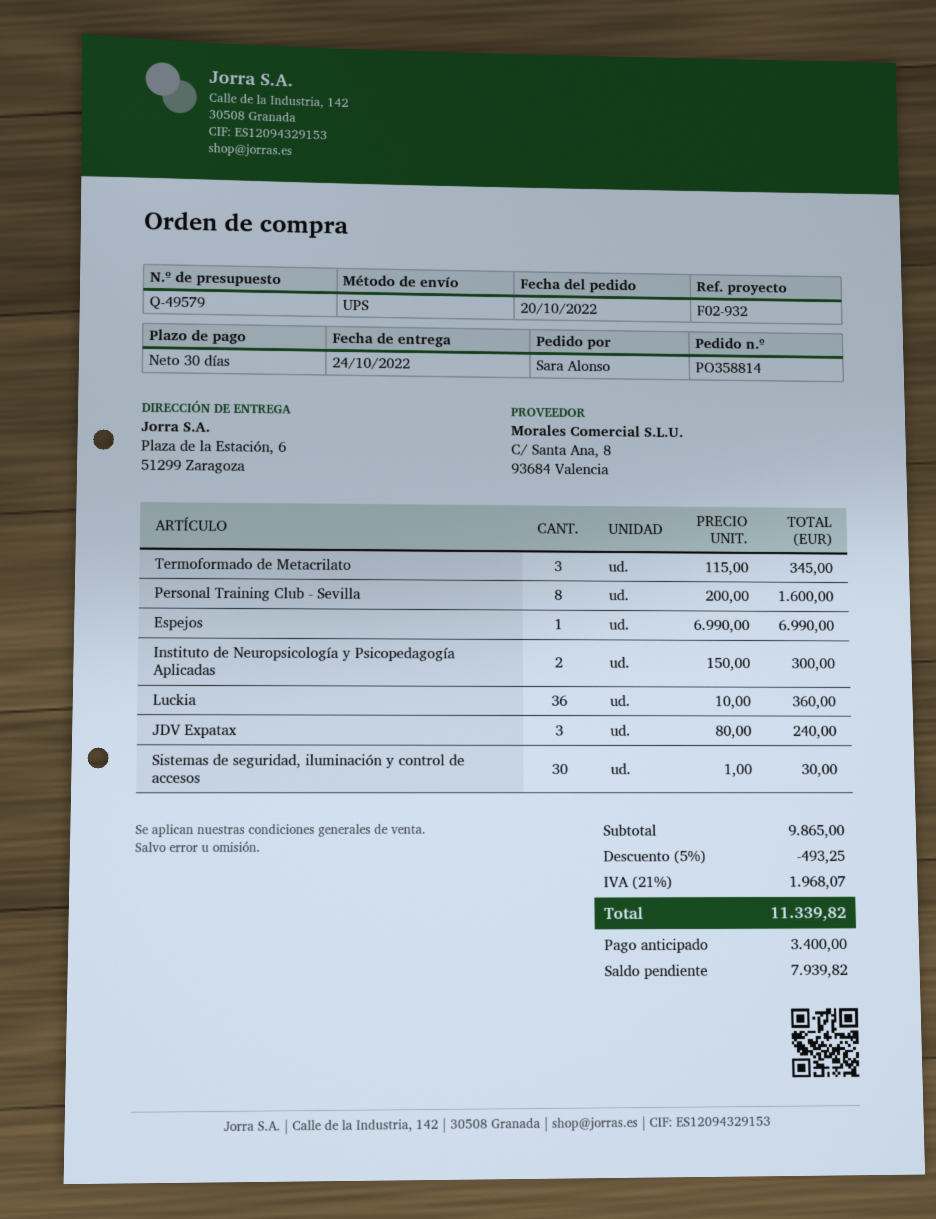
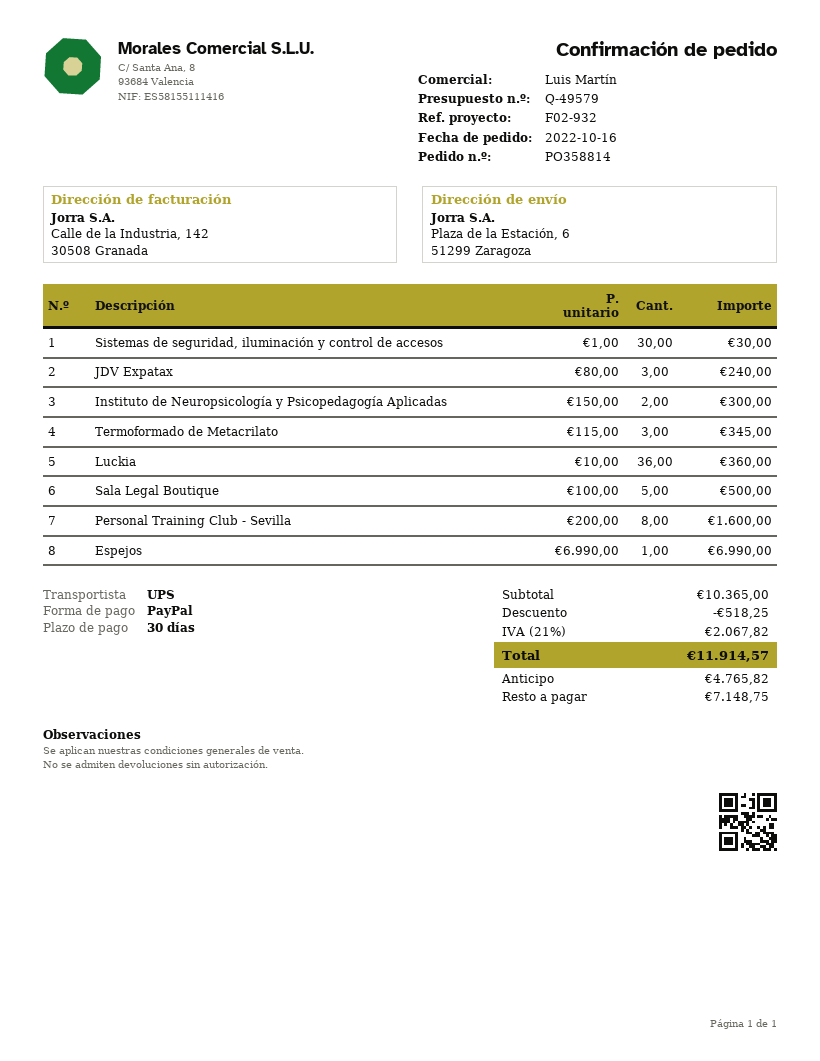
order date: 2022-10-20 -> 2022-10-16
Sala Legal Boutique: none -> 5 x 100.00 = 500.00
subtotal: 9865.00 -> 10365.00
discount: 493.25 -> 518.25
tax: 21% = 1968.07 -> 21% = 2067.82
total: 11339.82 -> 11914.57
deposit: 3400.00 -> 4765.82
balance: 7939.82 -> 7148.75

